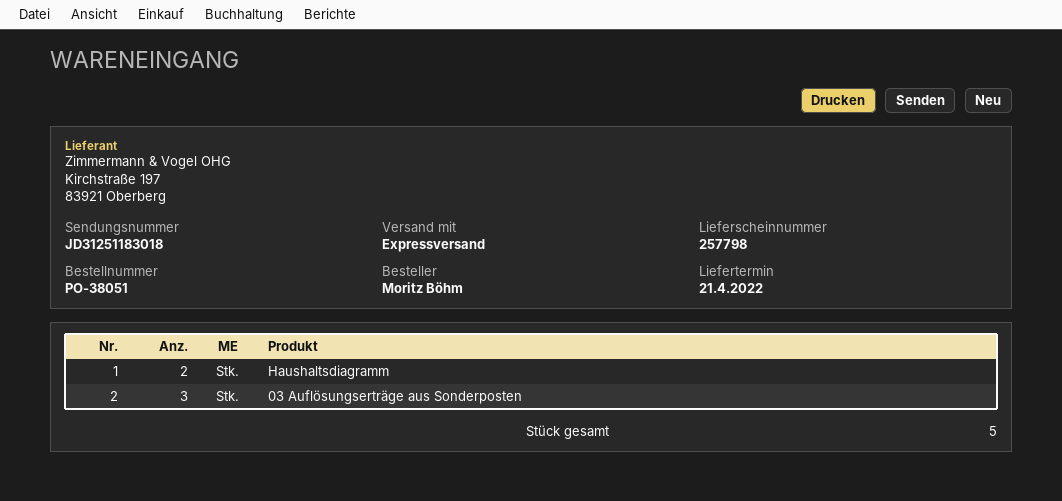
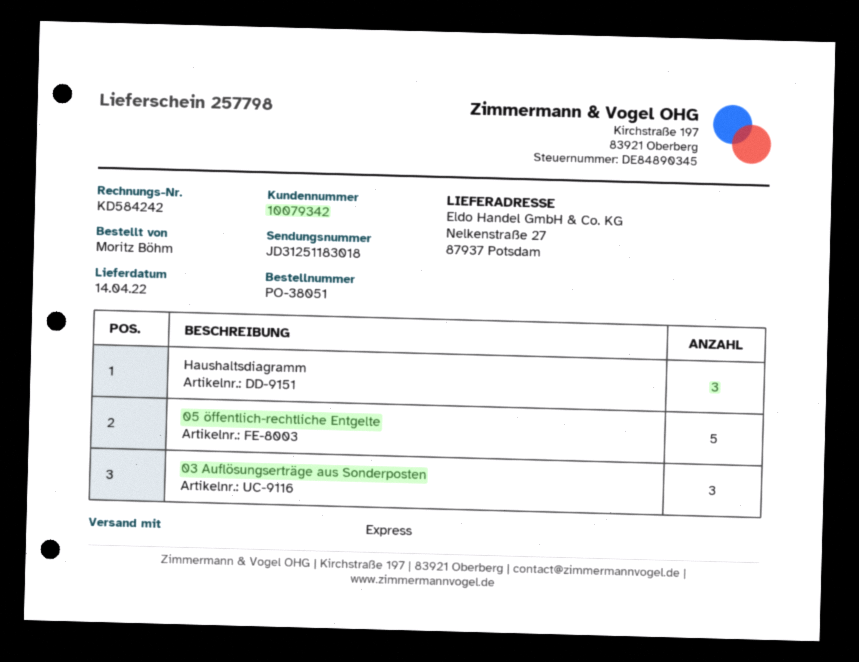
delivery date: 2022-04-21 -> 2022-04-14
Haushaltsdiagramm: 2 -> 3
05 öffentlich-rechtliche Entgelte: none -> 5

